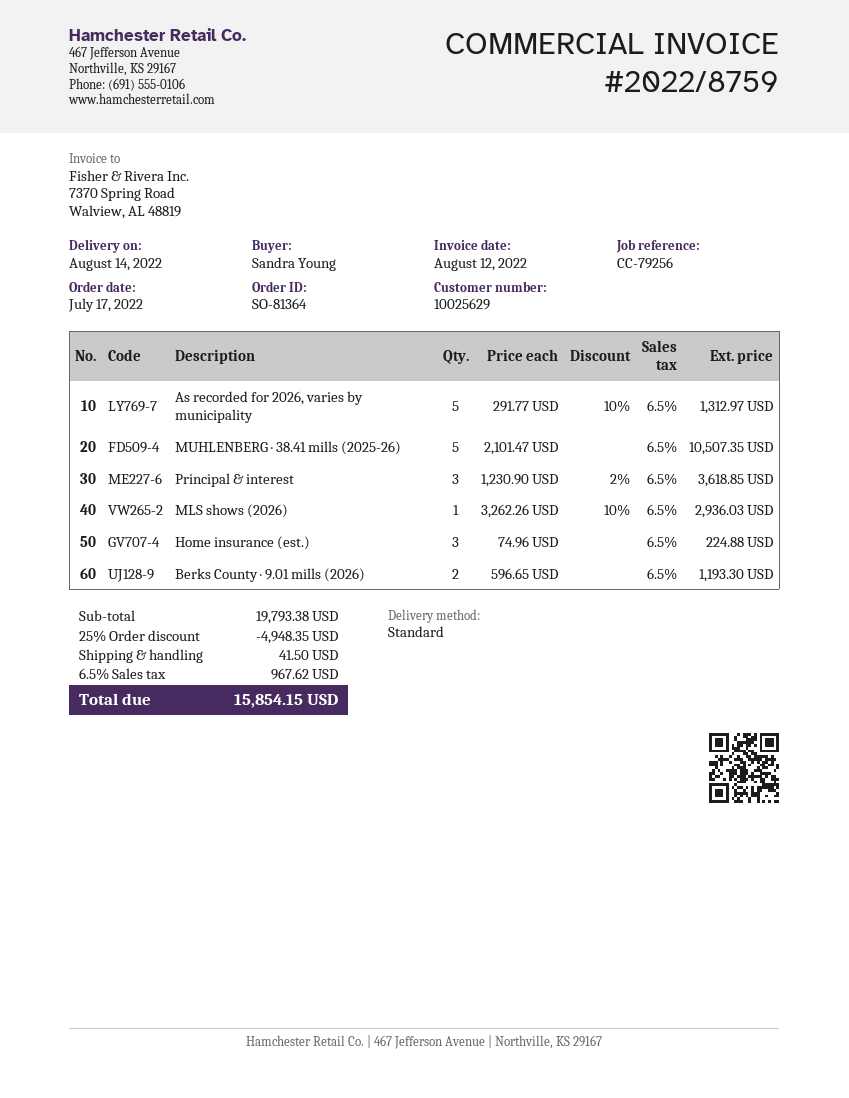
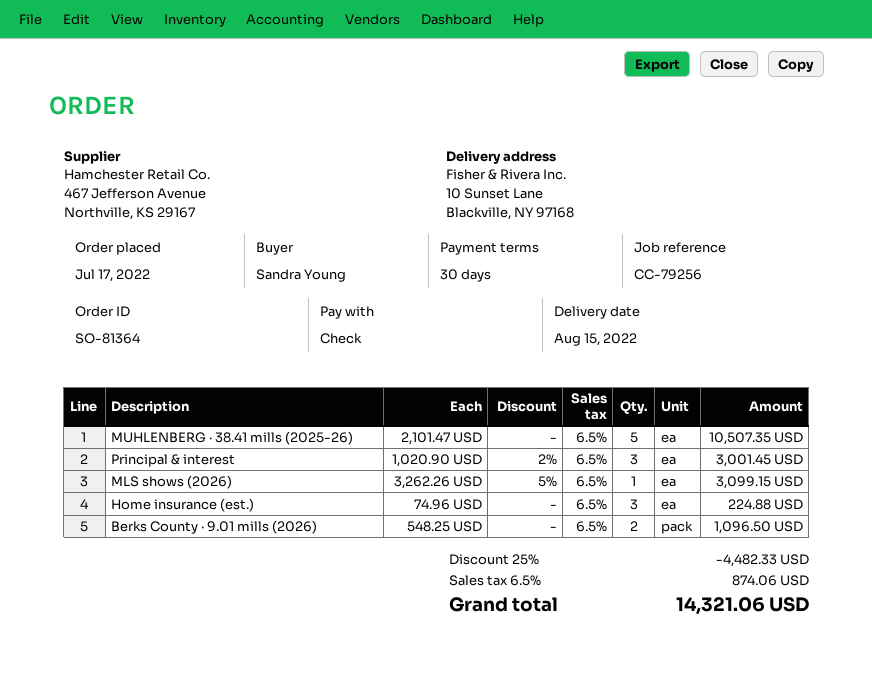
delivery date: 2022-08-14 -> 2022-08-15
As recorded for 2026, varies by municipality: 5 x 291.77 - 10% = 1312.97 -> none
Principal & interest: 3 x 1230.90 - 2% = 3618.85 -> 3 x 1020.90 - 2% = 3001.45
MLS shows (2026): 1 x 3262.26 - 10% = 2936.03 -> 1 x 3262.26 - 5% = 3099.15
Berks County · 9.01 mills (2026): 2 x 596.65 = 1193.30 -> 2 x 548.25 = 1096.50
discount: 25% = 4948.35 -> 25% = 4482.33
shipping: 41.50 -> none
tax: 6.5% = 967.62 -> 6.5% = 874.06
total: 15854.15 -> 14321.06

